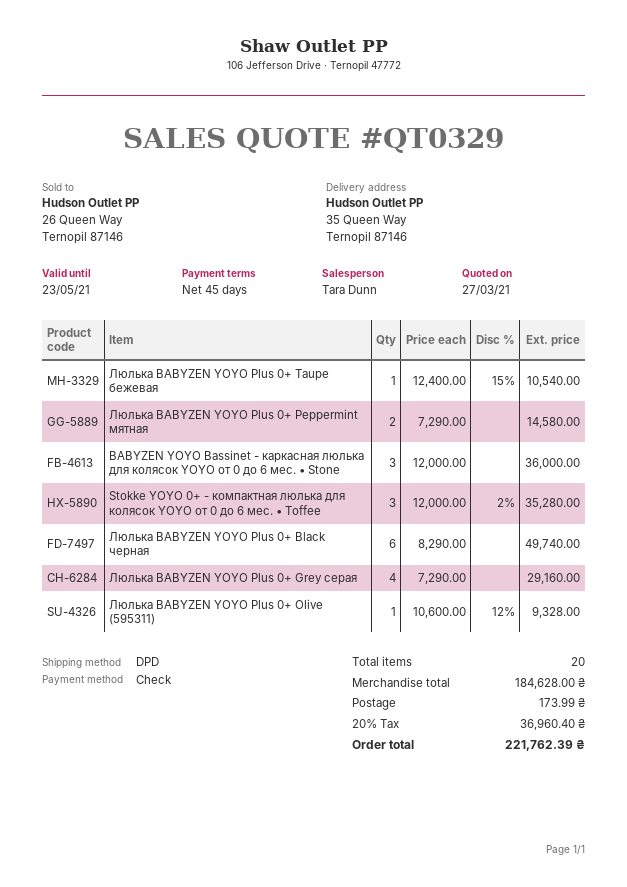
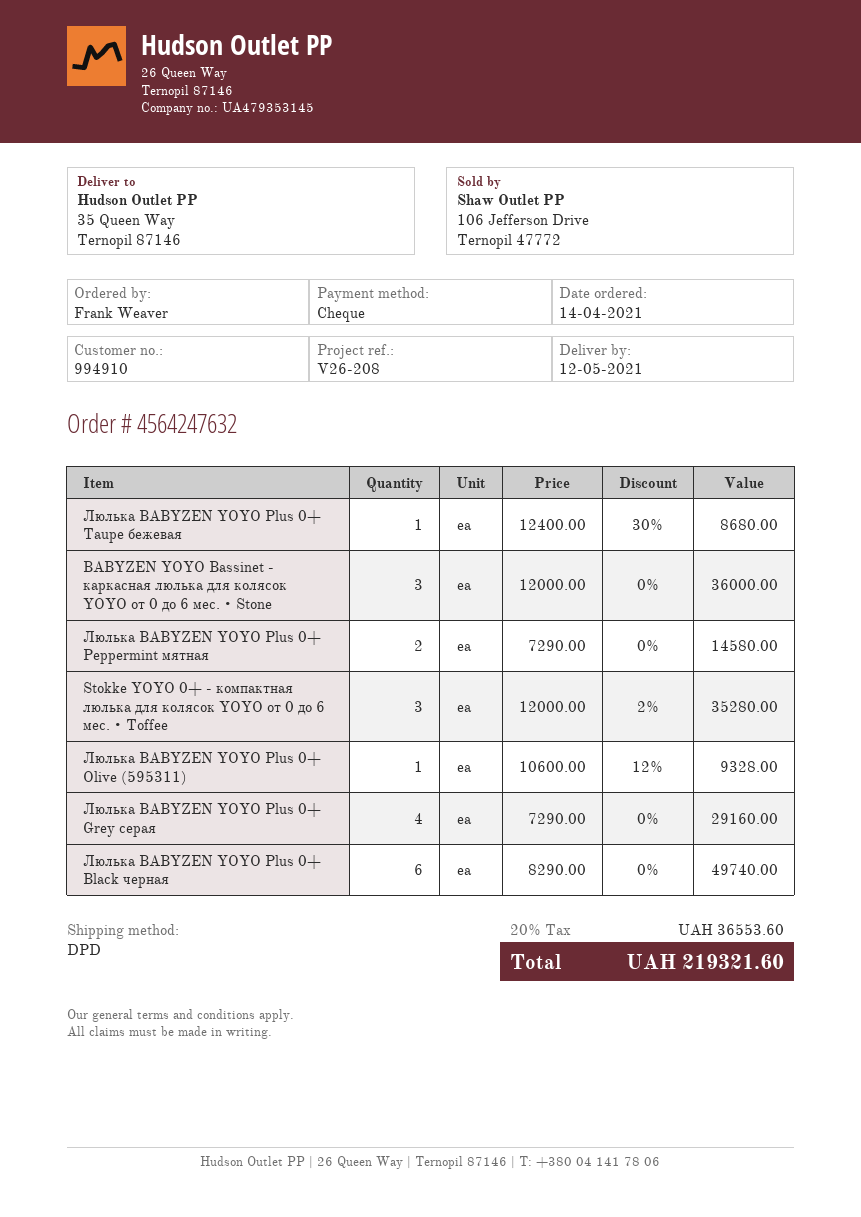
Люлька BABYZEN YOYO Plus 0+ Taupe бежевая: 1 x 12400.00 - 15% = 10540.00 -> 1 x 12400.00 - 30% = 8680.00
shipping: 173.99 -> none
tax: 20% = 36960.40 -> 20% = 36553.60
total: 221762.39 -> 219321.60

